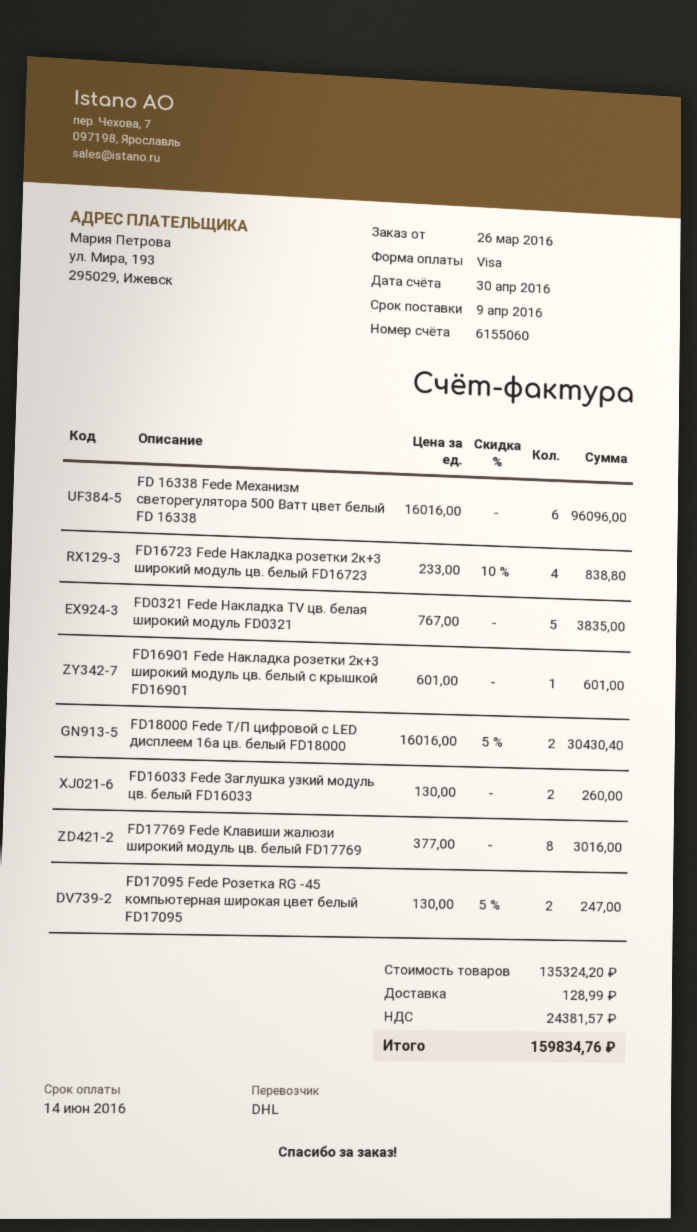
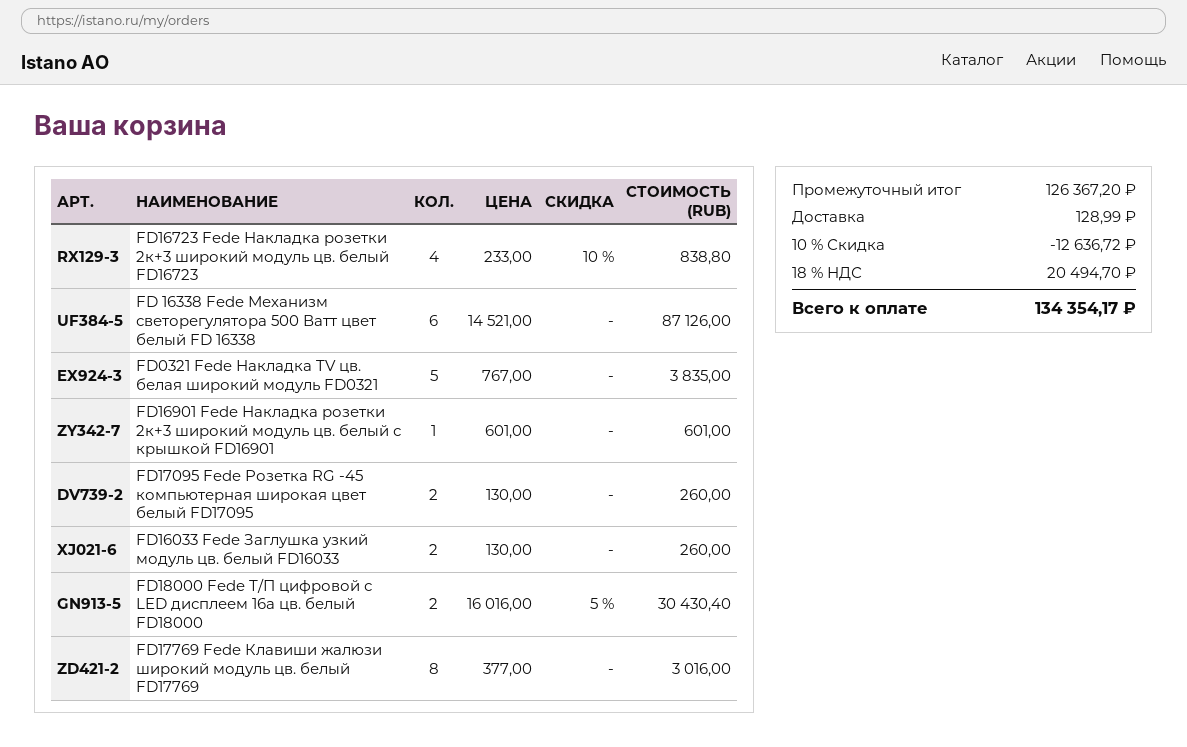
FD 16338 Fede Механизм светорегулятора 500 Ватт цвет белый FD 16338: 6 x 16016.00 = 96096.00 -> 6 x 14521.00 = 87126.00
FD17095 Fede Розетка RG -45 компьютерная широкая цвет белый FD17095: 2 x 130.00 - 5% = 247.00 -> 2 x 130.00 = 260.00
subtotal: 135324.20 -> 126367.20
discount: none -> 10% = 12636.72
tax: 24381.57 -> 20494.70
total: 159834.76 -> 134354.17

